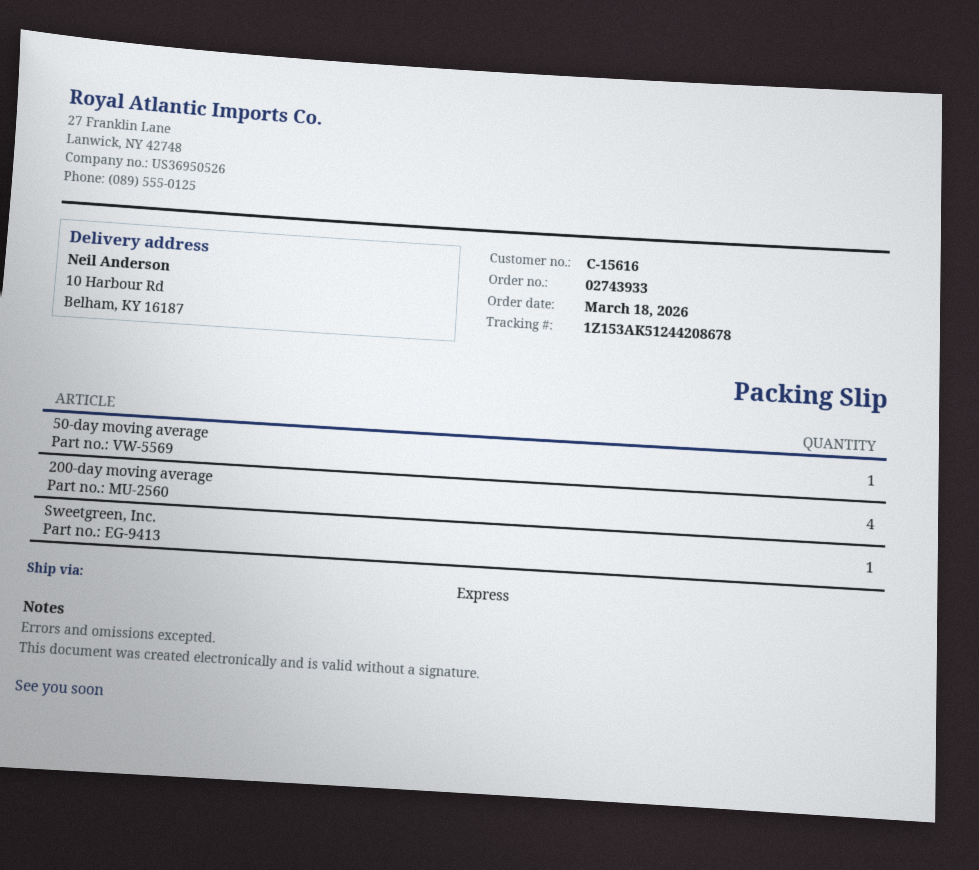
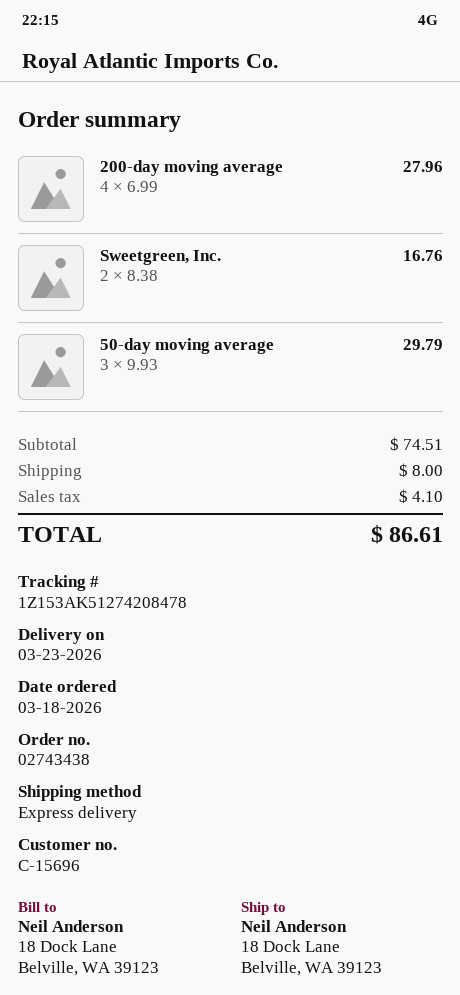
order number: 02743933 -> 02743438
customer number: C-15616 -> C-15696
tracking number: 1Z153AK51244208678 -> 1Z153AK51274208478
ship to: 10 Harbour Rd, Belham, KY 16187 -> 18 Dock Lane, Belville, WA 39123
50-day moving average: 1 -> 3
Sweetgreen, Inc.: 1 -> 2

